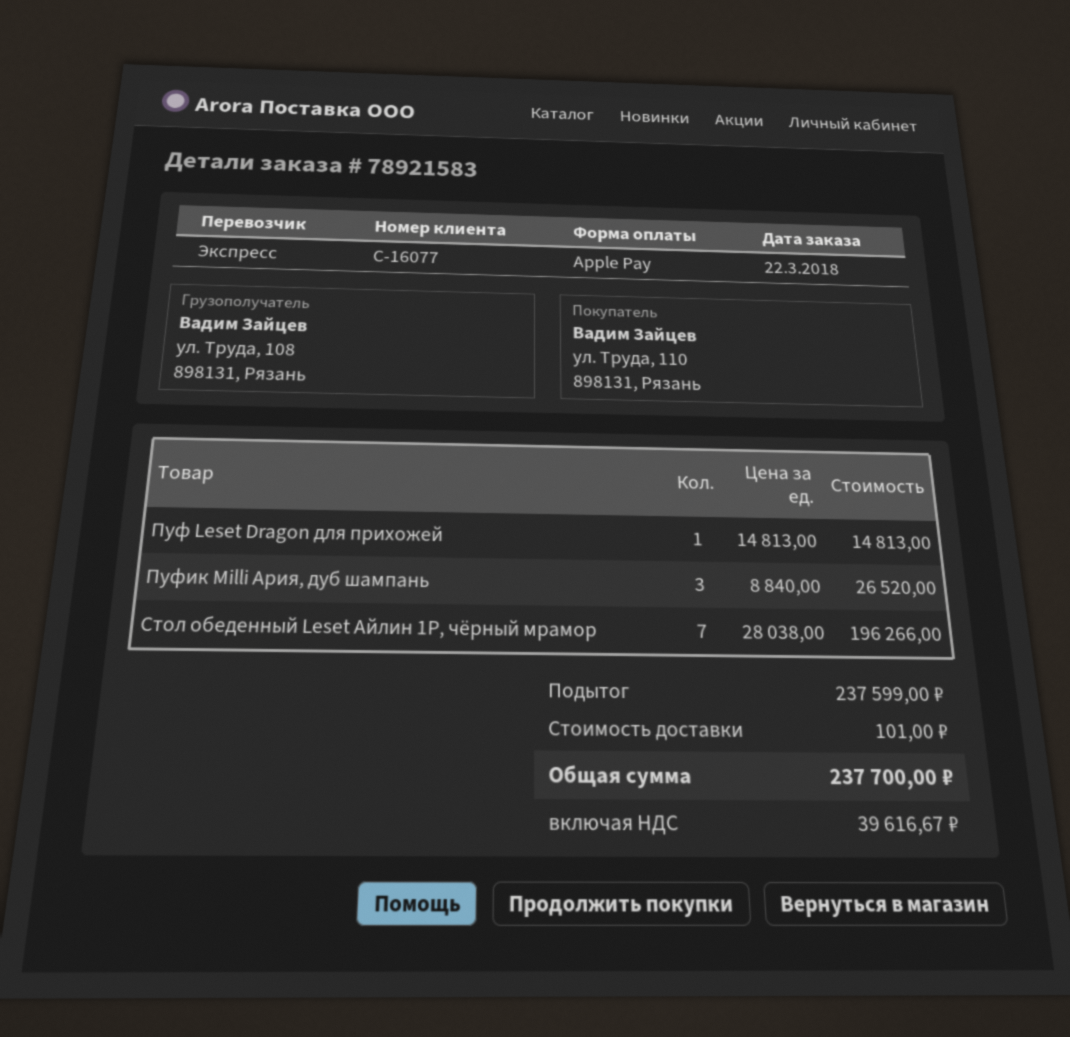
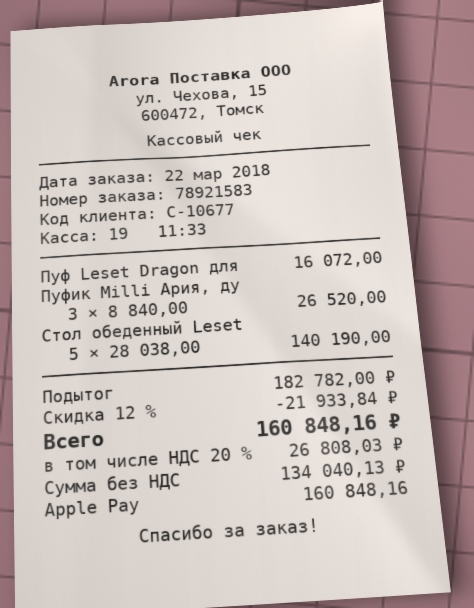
customer number: C-16077 -> C-10677
Пуф Leset Dragon для прихожей: 1 x 14813.00 = 14813.00 -> 1 x 16072.00 = 16072.00
Стол обеденный Leset Айлин 1Р, чёрный мрамор: 7 x 28038.00 = 196266.00 -> 5 x 28038.00 = 140190.00
subtotal: 237599.00 -> 182782.00
discount: none -> 12% = 21933.84
shipping: 101.00 -> none
tax: 39616.67 -> 26808.03
total: 237700.00 -> 160848.16

